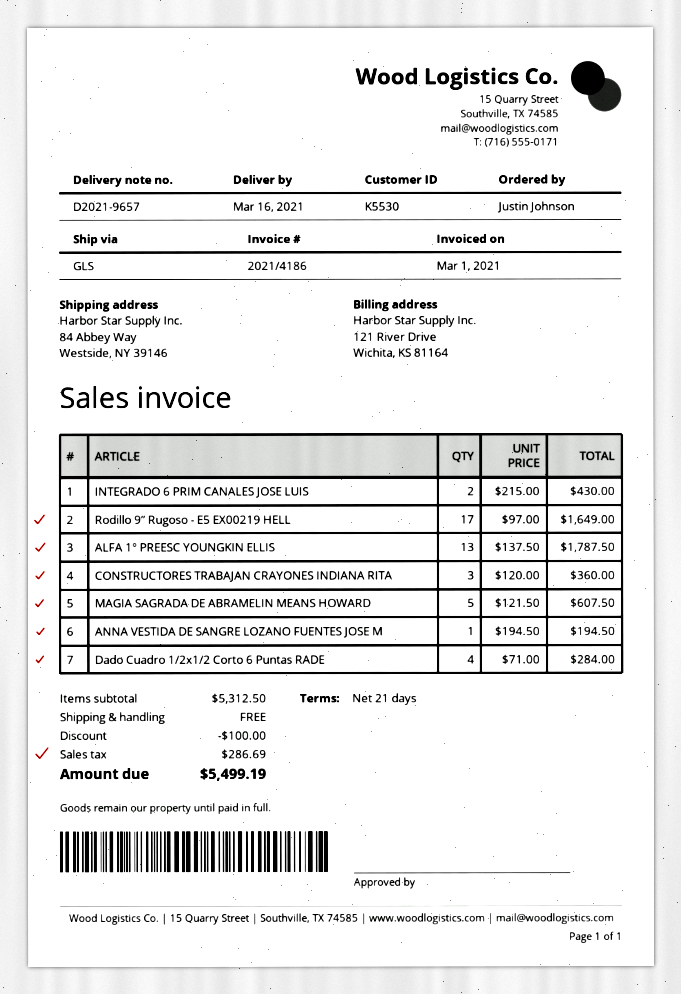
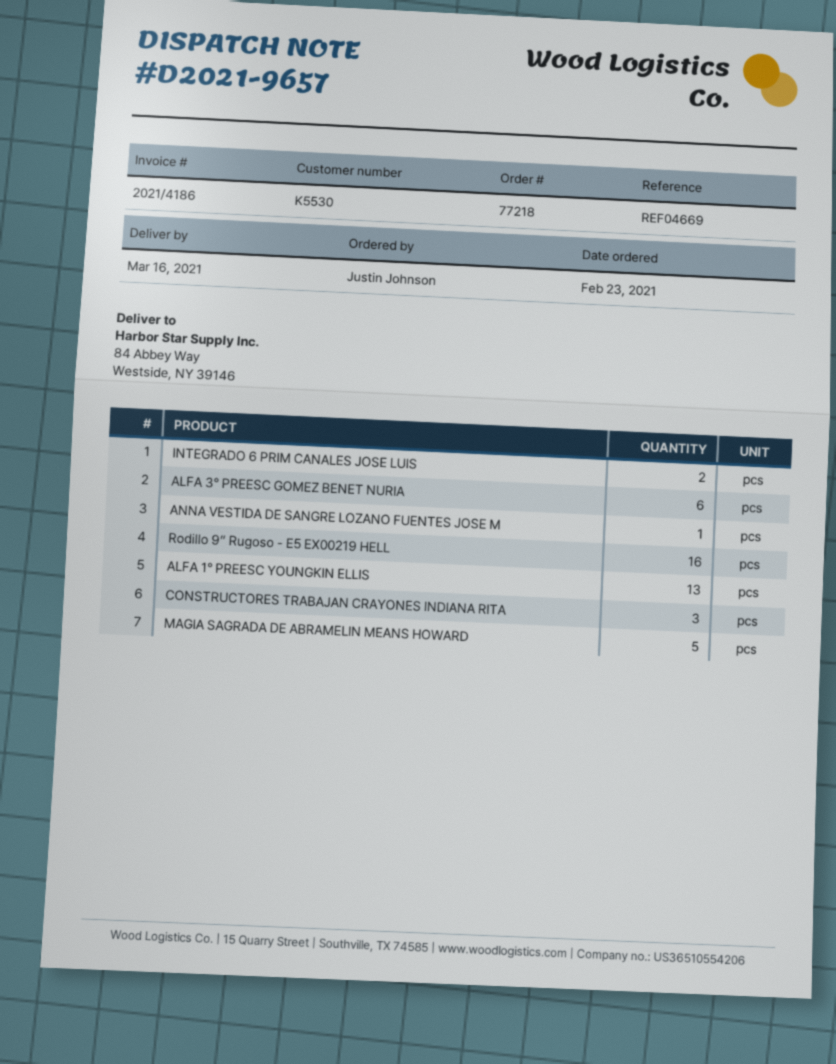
Rodillo 9” Rugoso - E5 EX00219 HELL: 17 -> 16
Dado Cuadro 1/2x1/2 Corto 6 Puntas RADE: 4 -> none
ALFA 3° PREESC GOMEZ BENET NURIA: none -> 6

